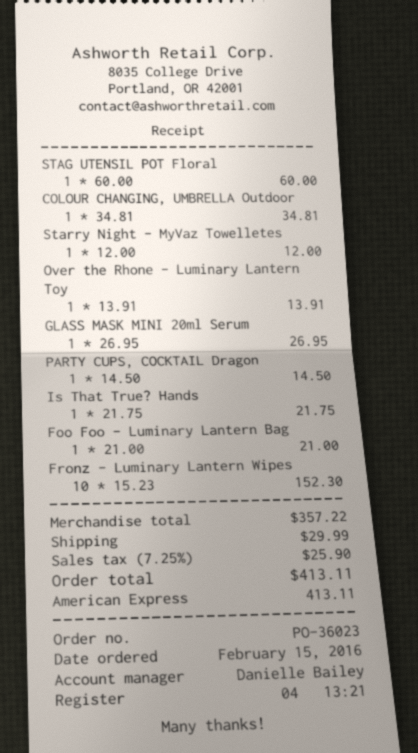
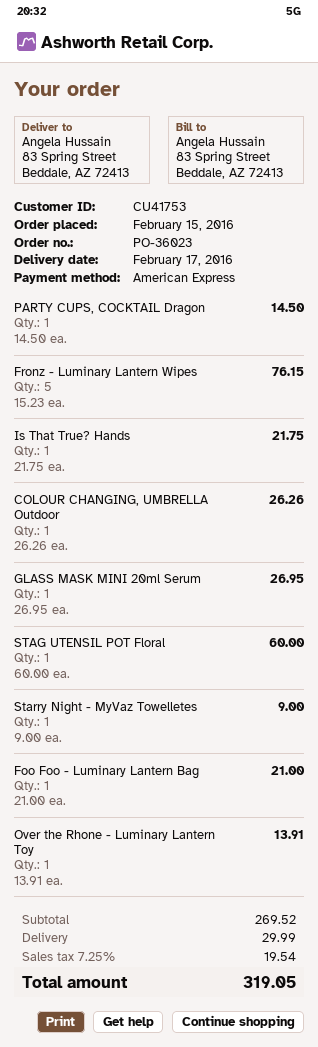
COLOUR CHANGING, UMBRELLA Outdoor: 1 x 34.81 = 34.81 -> 1 x 26.26 = 26.26
Starry Night - MyVaz Towelletes: 1 x 12.00 = 12.00 -> 1 x 9.00 = 9.00
Fronz - Luminary Lantern Wipes: 10 x 15.23 = 152.30 -> 5 x 15.23 = 76.15
subtotal: 357.22 -> 269.52
tax: 7.25% = 25.90 -> 7.25% = 19.54
total: 413.11 -> 319.05

